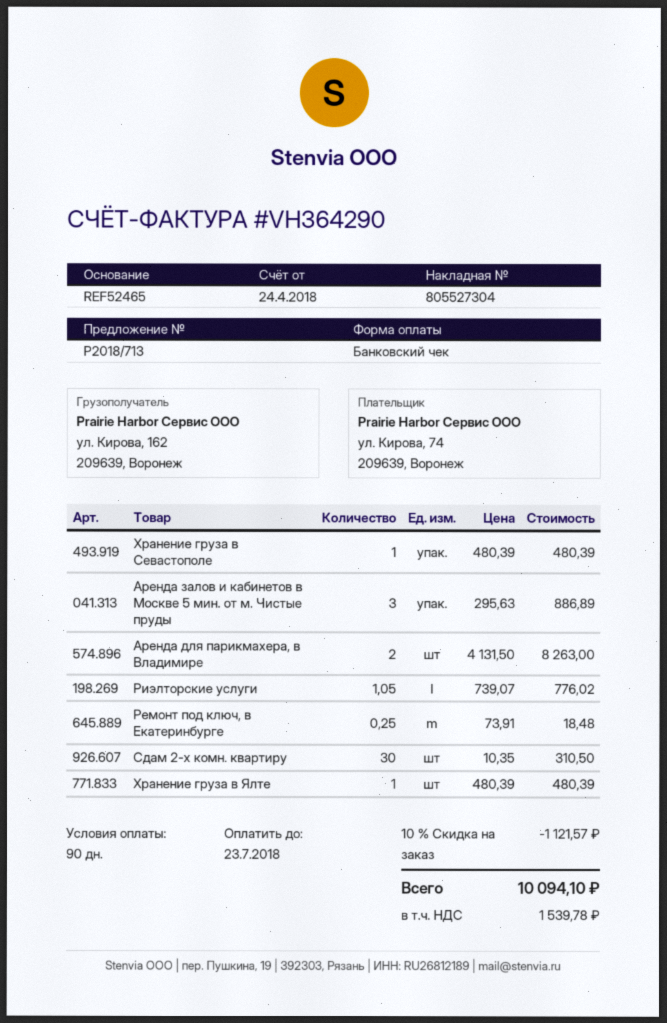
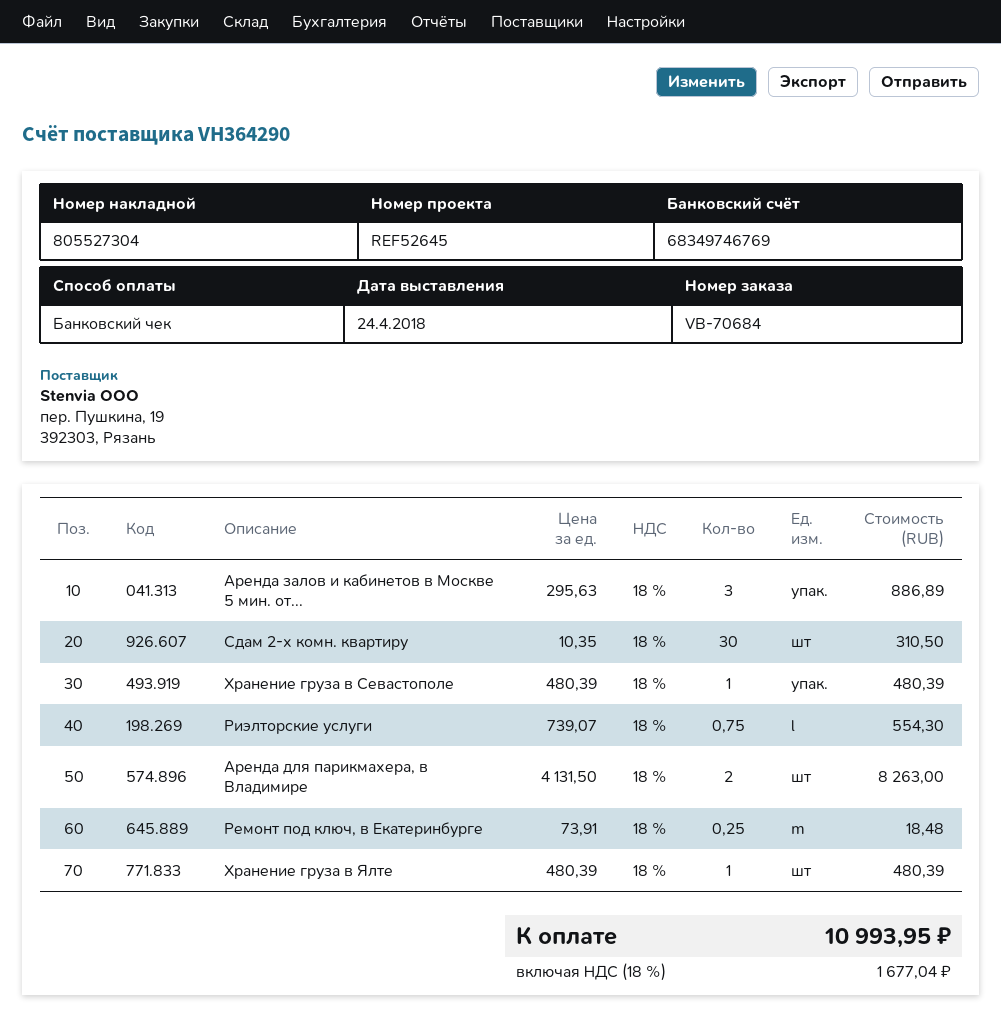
reference: REF52465 -> REF52645
Риэлторские услуги: 1.05 x 739.07 = 776.02 -> 0.75 x 739.07 = 554.30
discount: 10% = 1121.57 -> none
tax: 1539.78 -> 1677.04
total: 10094.10 -> 10993.95

